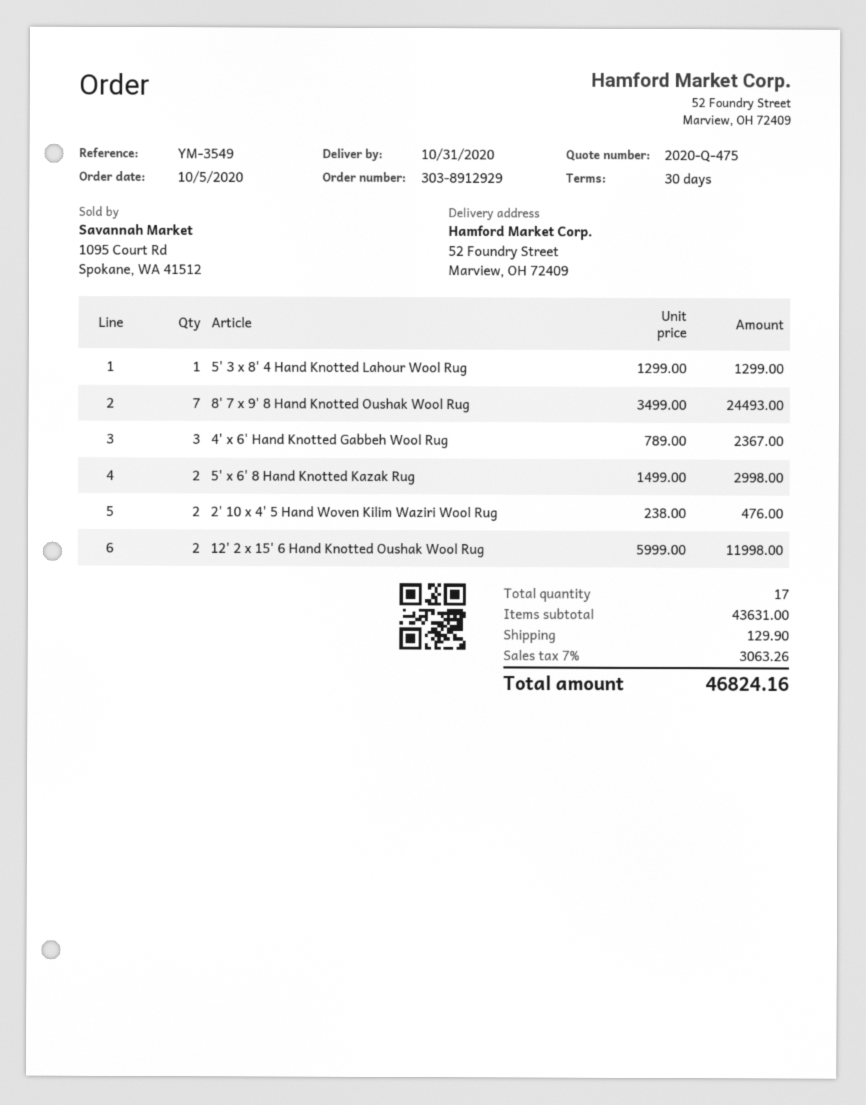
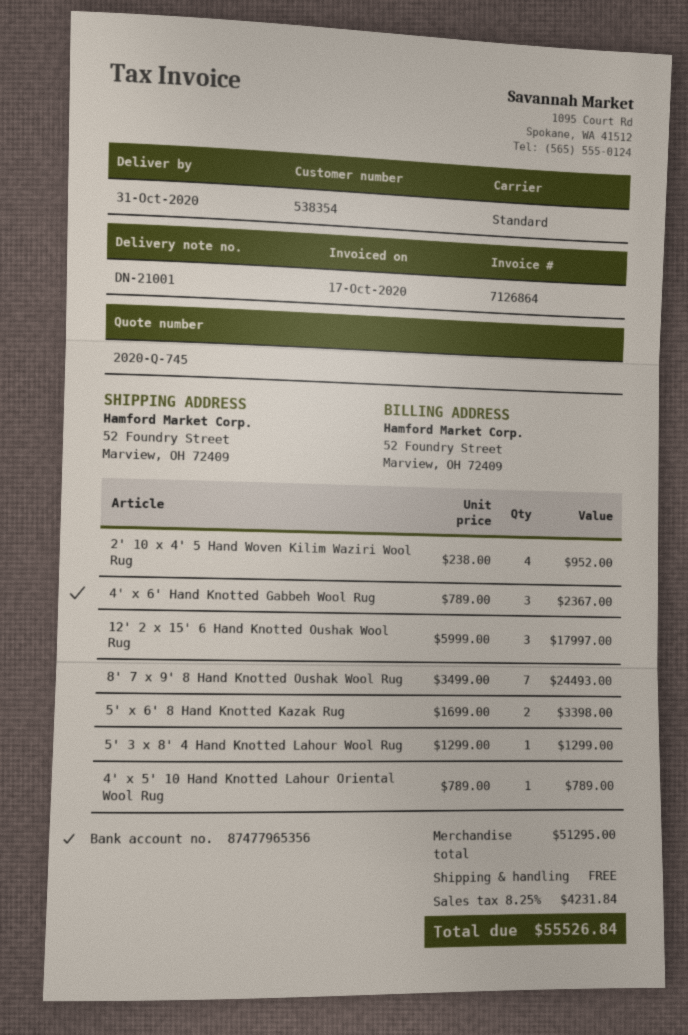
quote number: 2020-Q-475 -> 2020-Q-745
5' x 6' 8 Hand Knotted Kazak Rug: 2 x 1499.00 = 2998.00 -> 2 x 1699.00 = 3398.00
2' 10 x 4' 5 Hand Woven Kilim Waziri Wool Rug: 2 x 238.00 = 476.00 -> 4 x 238.00 = 952.00
12' 2 x 15' 6 Hand Knotted Oushak Wool Rug: 2 x 5999.00 = 11998.00 -> 3 x 5999.00 = 17997.00
4' x 5' 10 Hand Knotted Lahour Oriental Wool Rug: none -> 1 x 789.00 = 789.00
subtotal: 43631.00 -> 51295.00
shipping: 129.90 -> 0.00
tax: 7% = 3063.26 -> 8.25% = 4231.84
total: 46824.16 -> 55526.84

